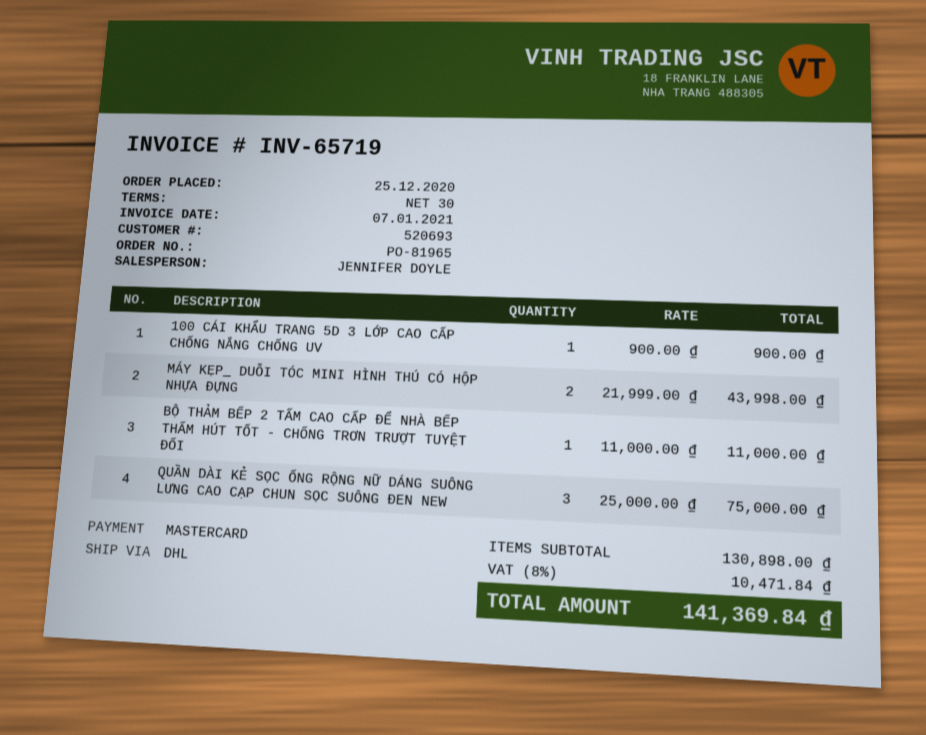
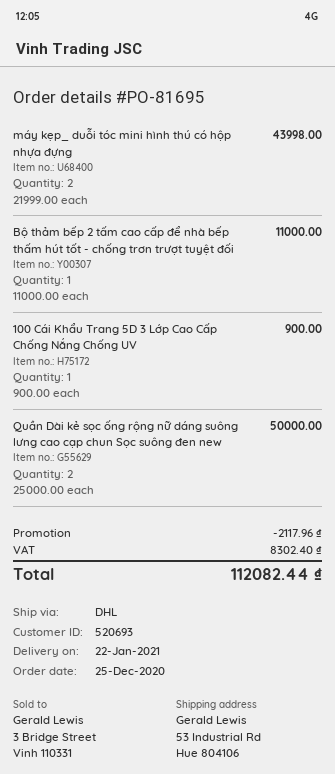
order number: PO-81965 -> PO-81695
QUẦN DÀI KẺ SỌC ỐNG RỘNG NỮ DÁNG SUÔNG LƯNG CAO CẠP CHUN SỌC SUÔNG ĐEN NEW: 3 x 25000.00 = 75000.00 -> 2 x 25000.00 = 50000.00
discount: none -> 2117.96
tax: 10471.84 -> 8302.40
total: 141369.84 -> 112082.44

